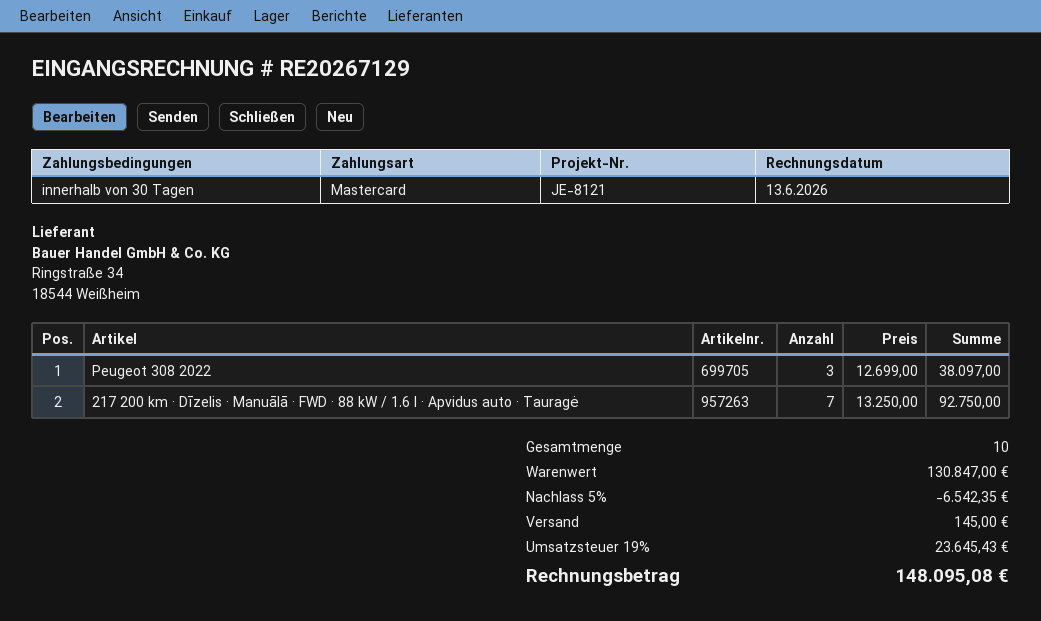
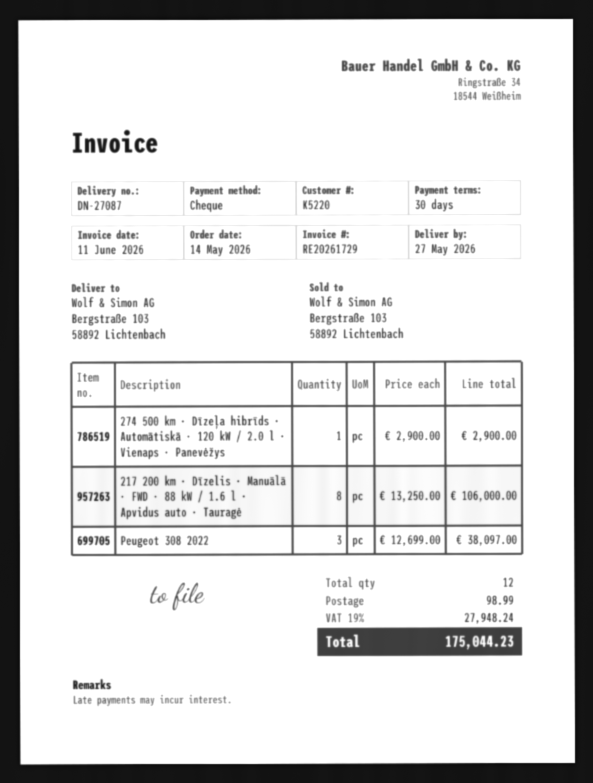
invoice number: RE20267129 -> RE20261729
invoice date: 2026-06-13 -> 2026-06-11
payment method: Mastercard -> cheque
217 200 km · Dīzelis · Manuālā · FWD · 88 kW / 1.6 l · Apvidus auto · Tauragė: 7 x 13250.00 = 92750.00 -> 8 x 13250.00 = 106000.00
274 500 km · Dīzeļa hibrīds · Automātiskā · 120 kW / 2.0 l · Vienaps · Panevėžys: none -> 1 x 2900.00 = 2900.00
total quantity: 10 -> 12
discount: 5% = 6542.35 -> none
shipping: 145.00 -> 98.99
tax: 19% = 23645.43 -> 19% = 27948.24
total: 148095.08 -> 175044.23

